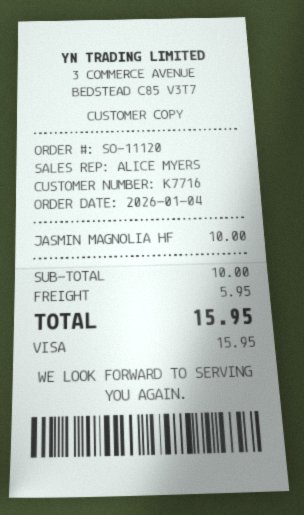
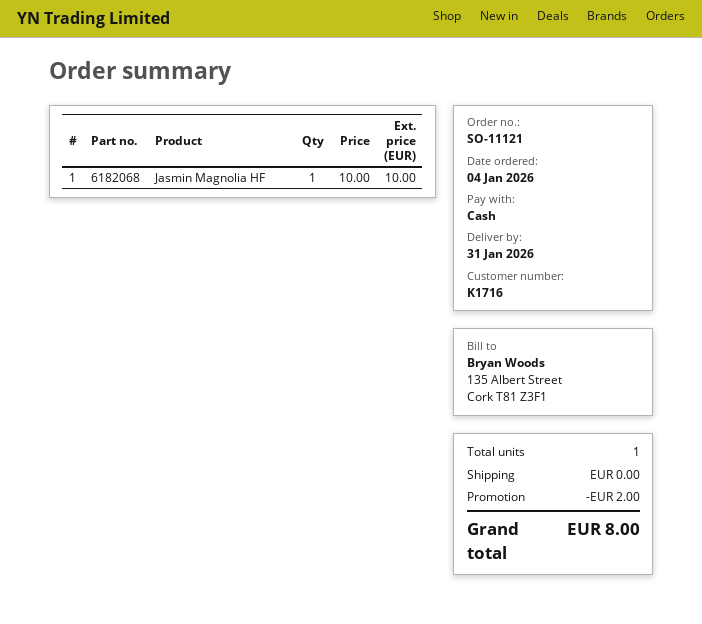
order number: SO-11120 -> SO-11121
customer number: K7716 -> K1716
payment method: Visa -> cash
discount: none -> 2.00
shipping: 5.95 -> 0.00
total: 15.95 -> 8.00

